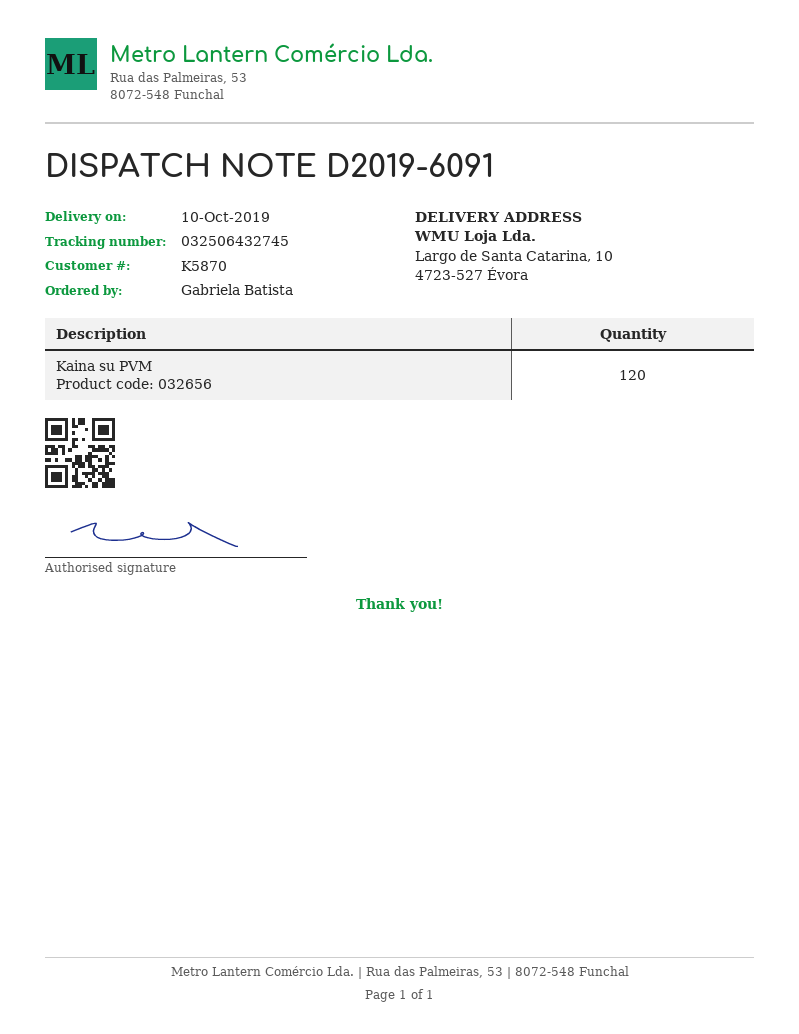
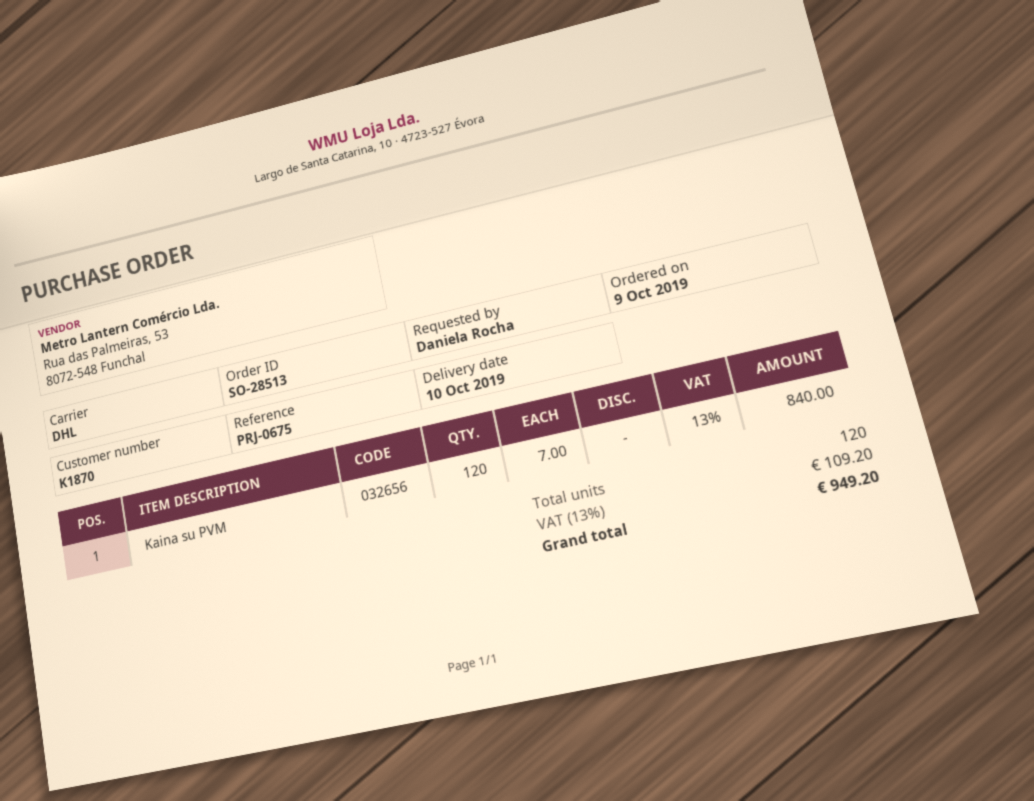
customer number: K5870 -> K1870
ordered by: Gabriela Batista -> Daniela Rocha

